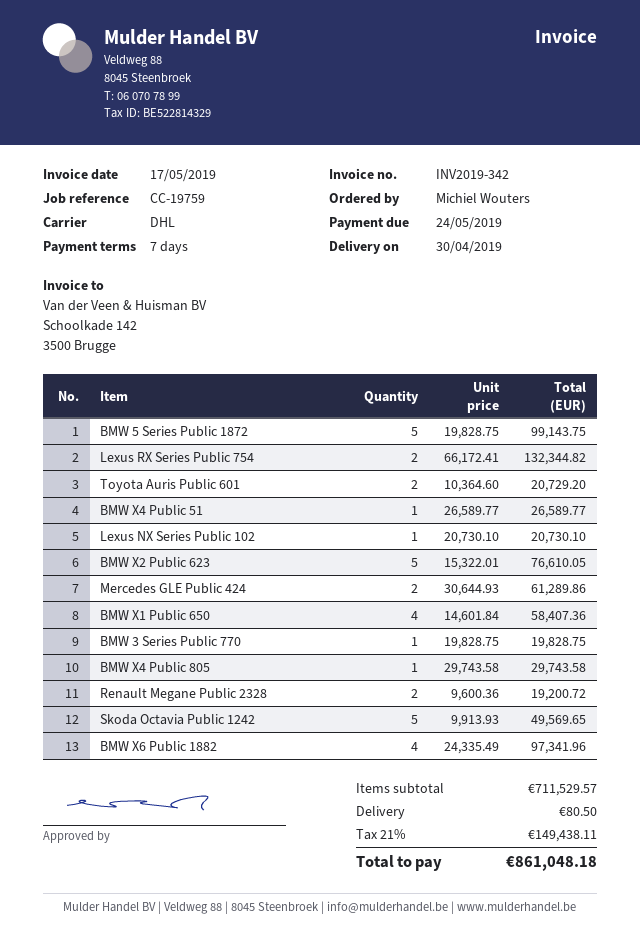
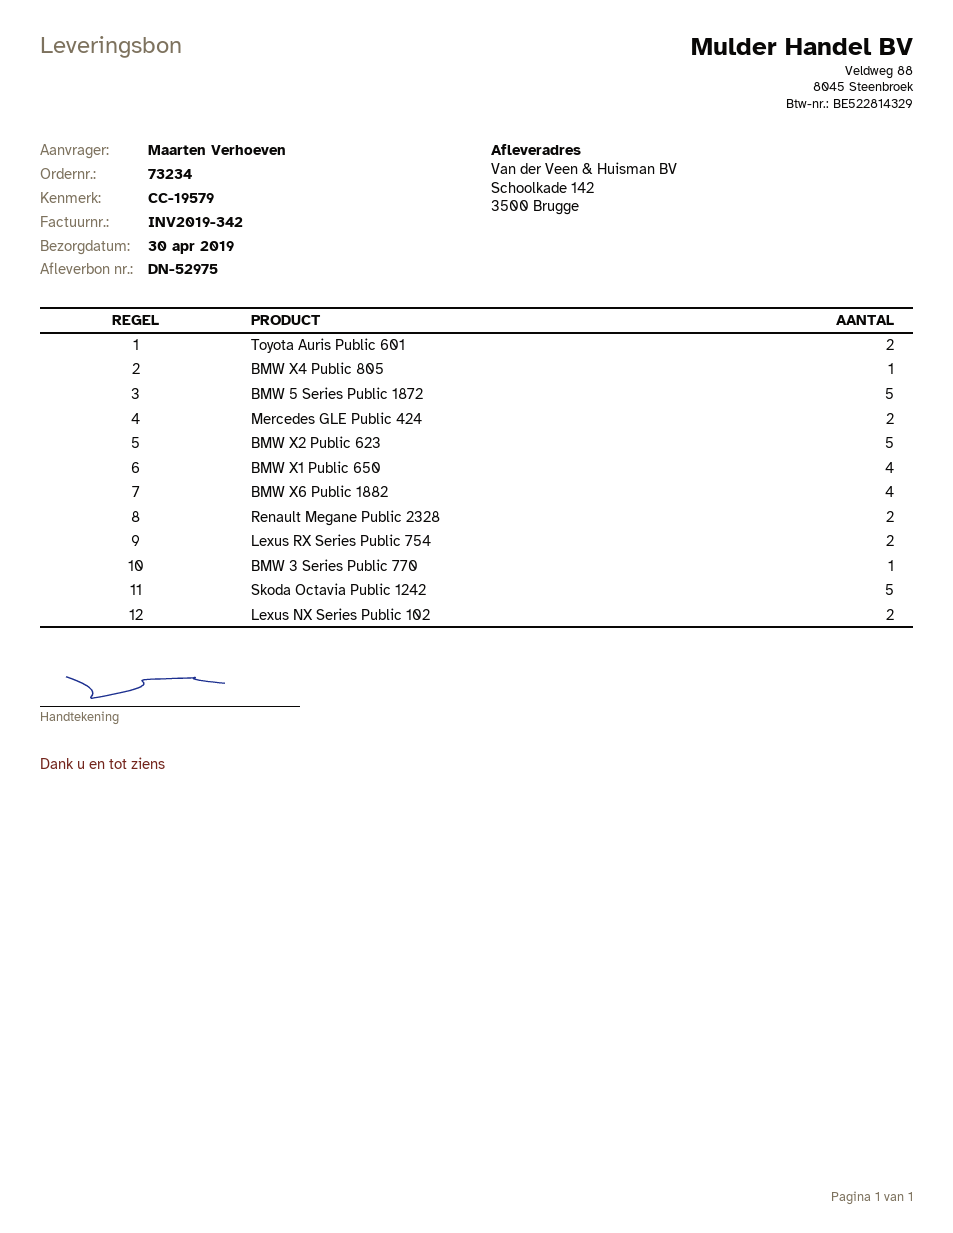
reference: CC-19759 -> CC-19579
ordered by: Michiel Wouters -> Maarten Verhoeven
BMW X4 Public 51: 1 -> none
Lexus NX Series Public 102: 1 -> 2

